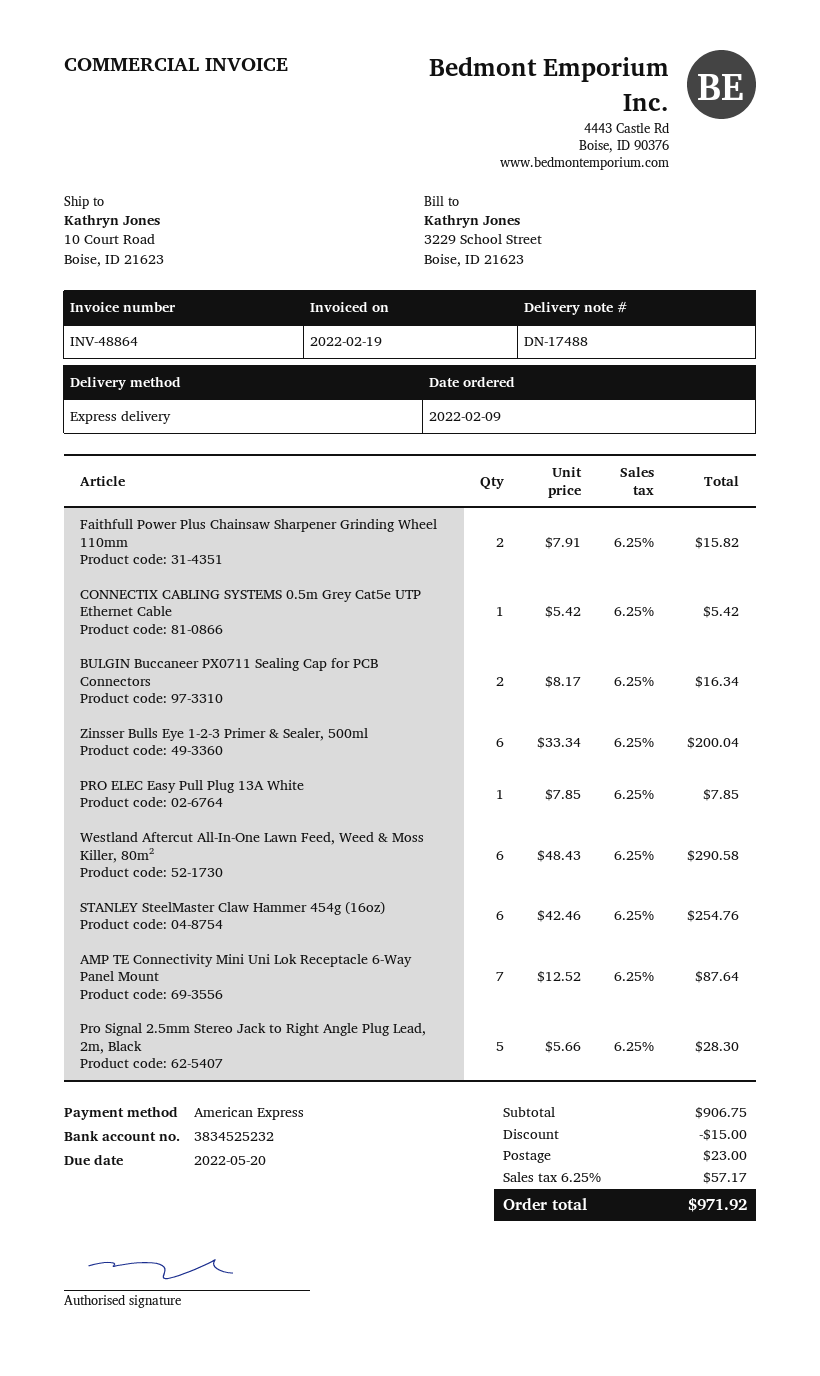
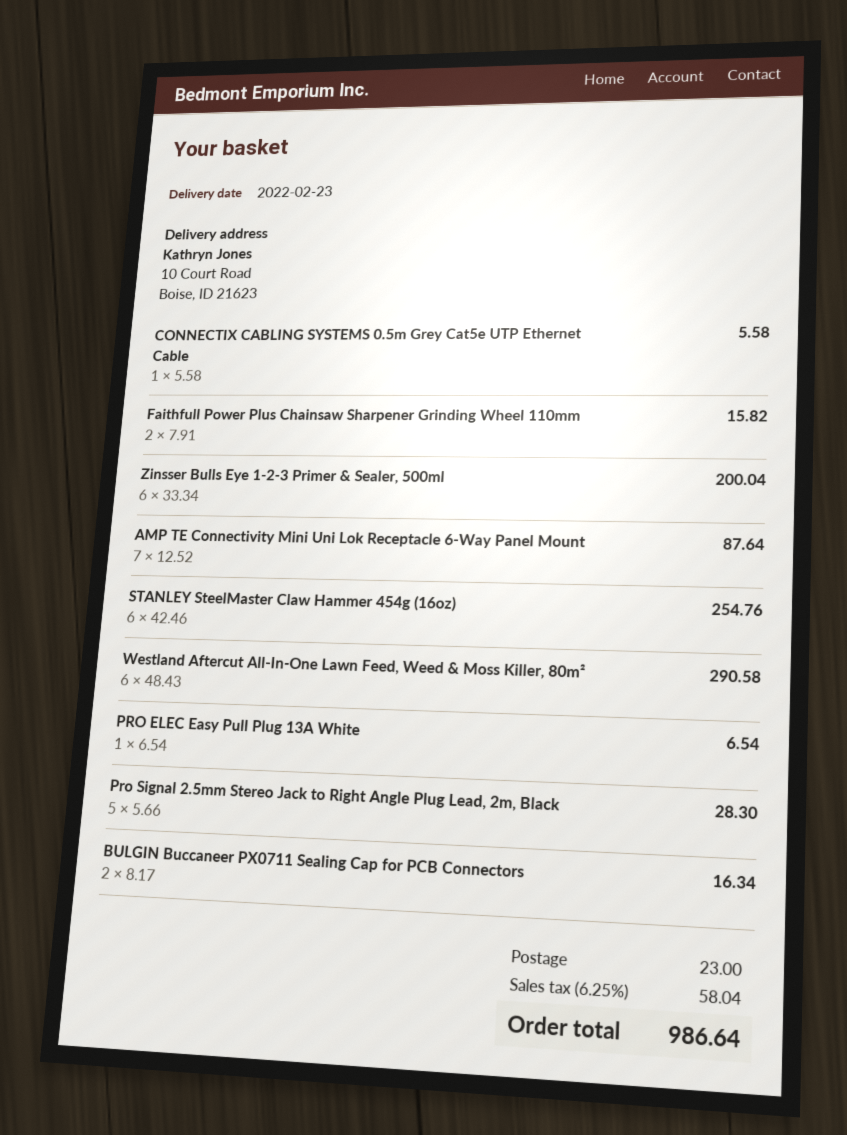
CONNECTIX CABLING SYSTEMS 0.5m Grey Cat5e UTP Ethernet Cable: 1 x 5.42 = 5.42 -> 1 x 5.58 = 5.58
PRO ELEC Easy Pull Plug 13A White: 1 x 7.85 = 7.85 -> 1 x 6.54 = 6.54
discount: 15.00 -> none
tax: 6.25% = 57.17 -> 6.25% = 58.04
total: 971.92 -> 986.64

